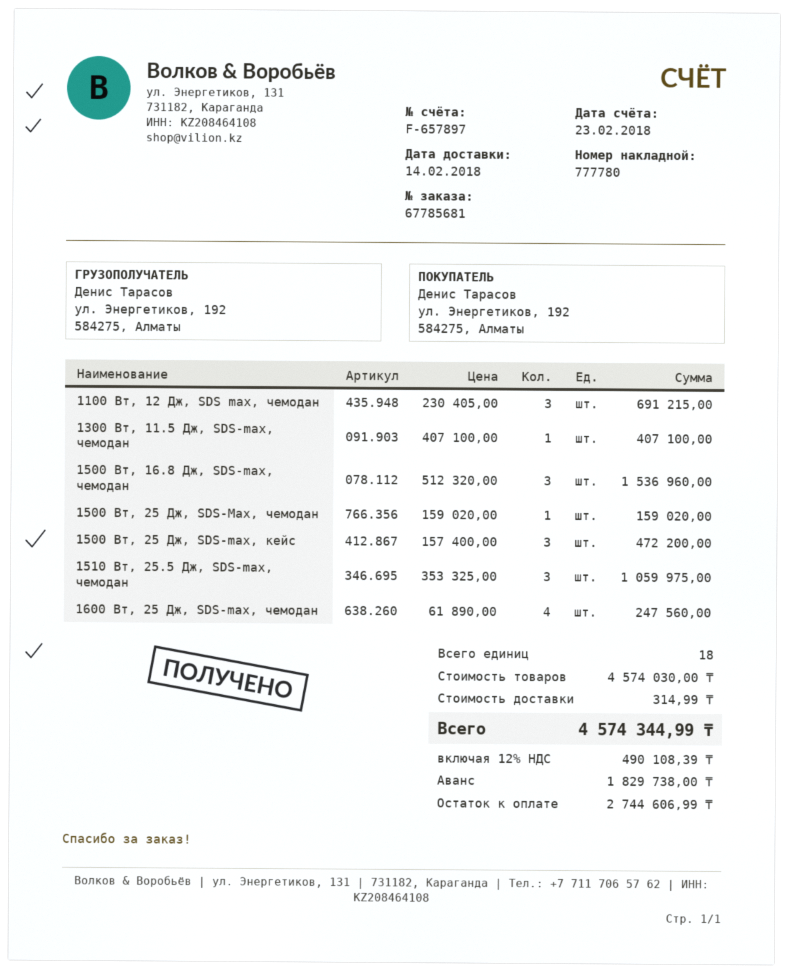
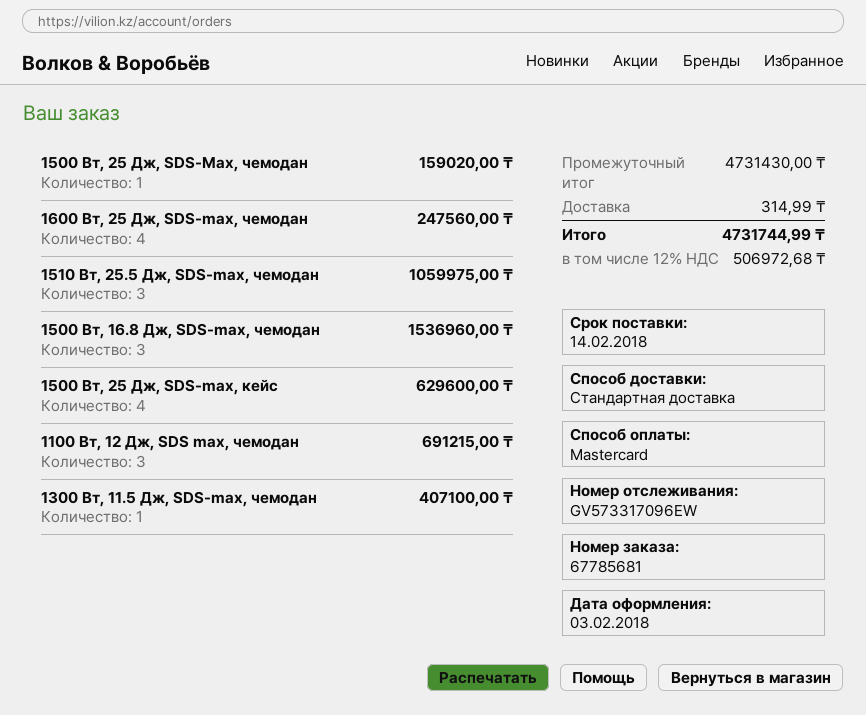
1500 Вт, 25 Дж, SDS-max, кейс: 3 for 472200.00 -> 4 for 629600.00
subtotal: 4574030.00 -> 4731430.00
tax: 12% = 490108.39 -> 12% = 506972.68
total: 4574344.99 -> 4731744.99

